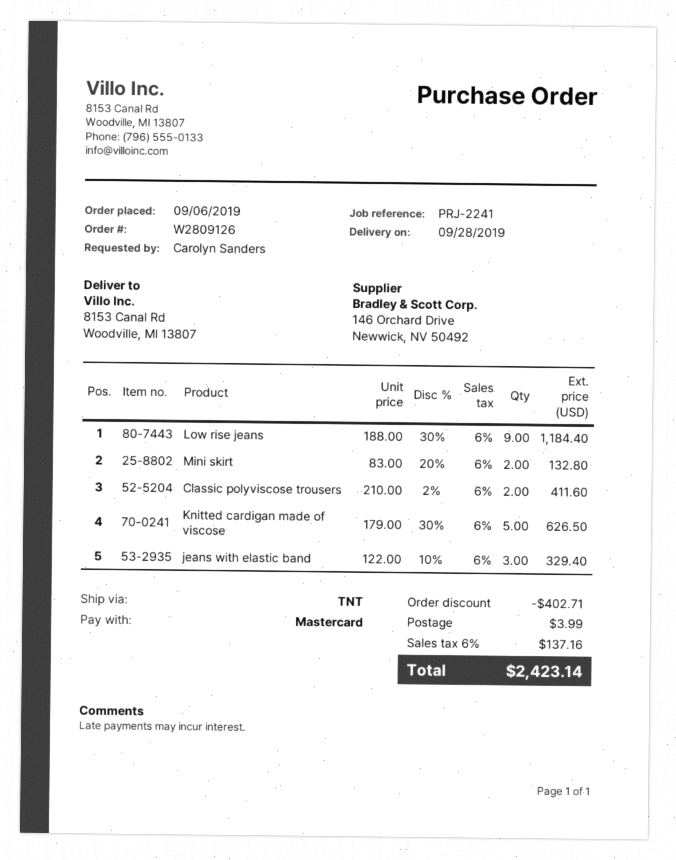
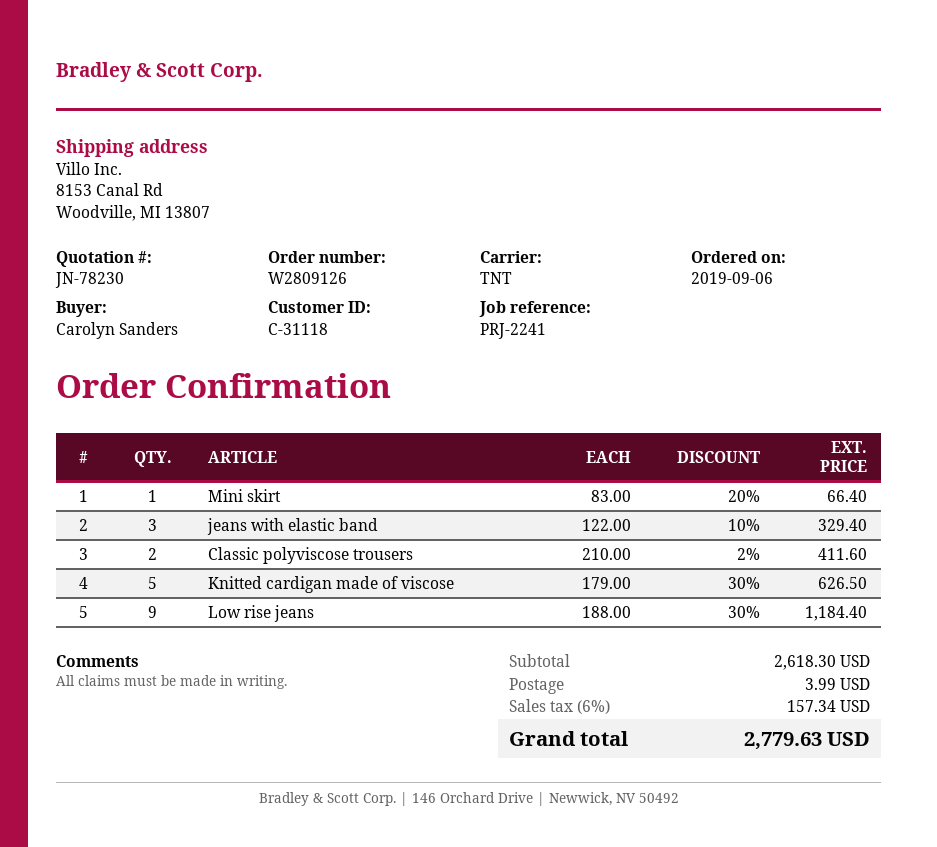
Mini skirt: 2 x 83.00 - 20% = 132.80 -> 1 x 83.00 - 20% = 66.40
discount: 402.71 -> none
tax: 6% = 137.16 -> 6% = 157.34
total: 2423.14 -> 2779.63

